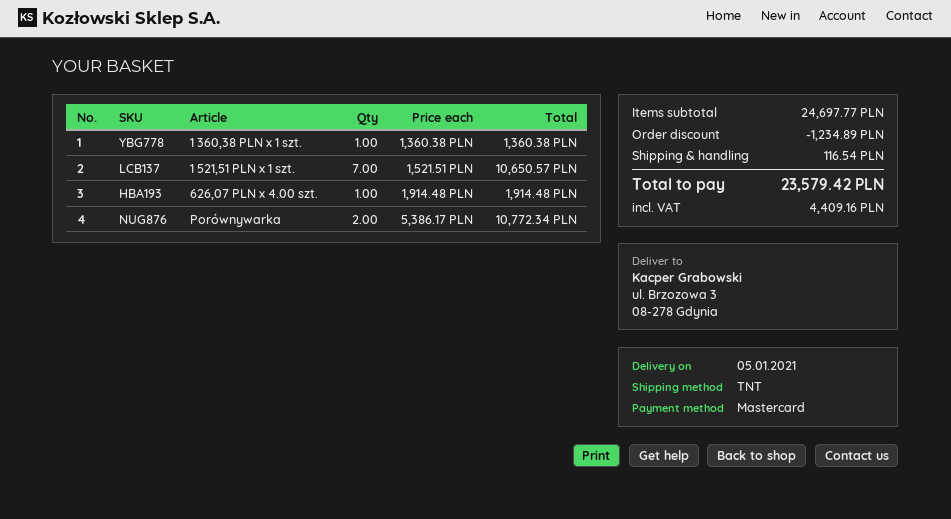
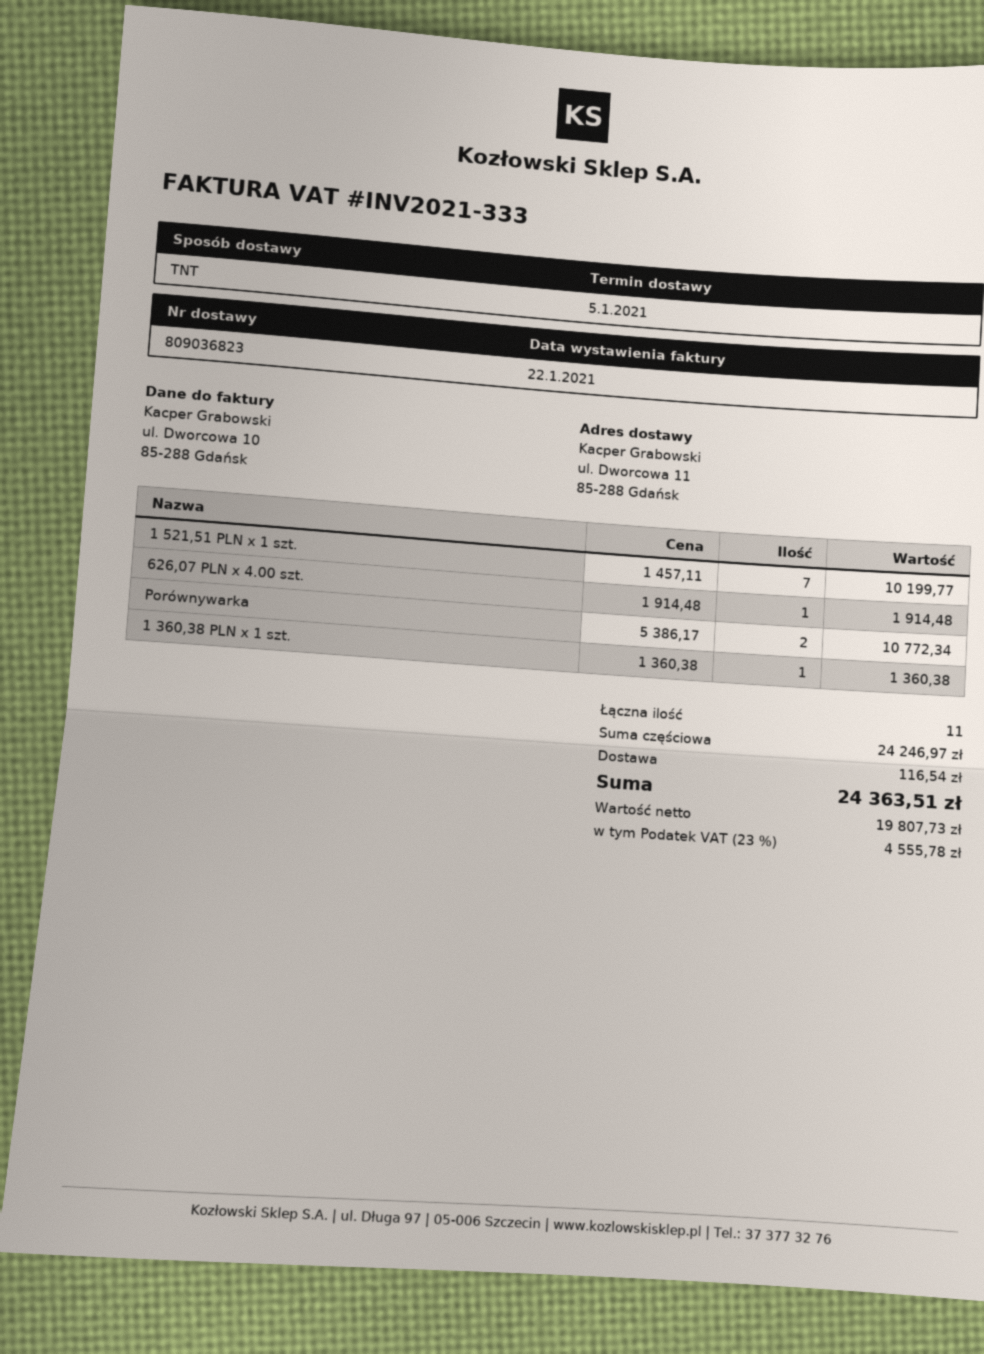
ship to: ul. Brzozowa 3, 08-278 Gdynia -> ul. Dworcowa 11, 85-288 Gdańsk
1 521,51 PLN x 1 szt.: 7 x 1521.51 = 10650.57 -> 7 x 1457.11 = 10199.77
subtotal: 24697.77 -> 24246.97
discount: 1234.89 -> none
tax: 4409.16 -> 4555.78
total: 23579.42 -> 24363.51

